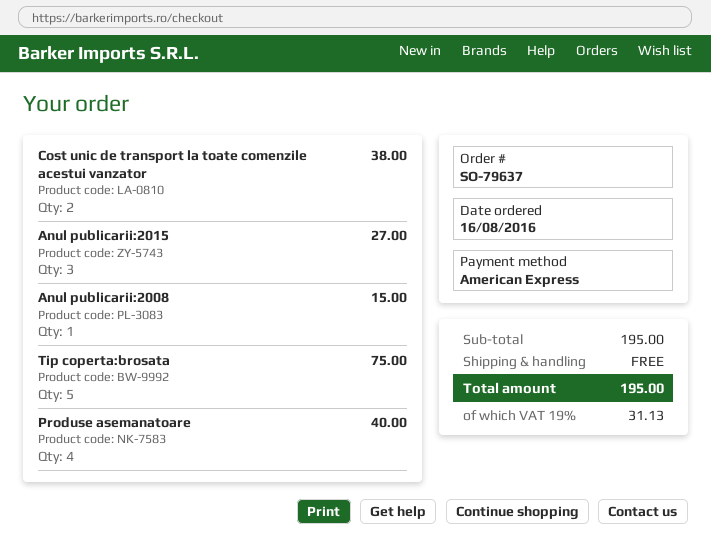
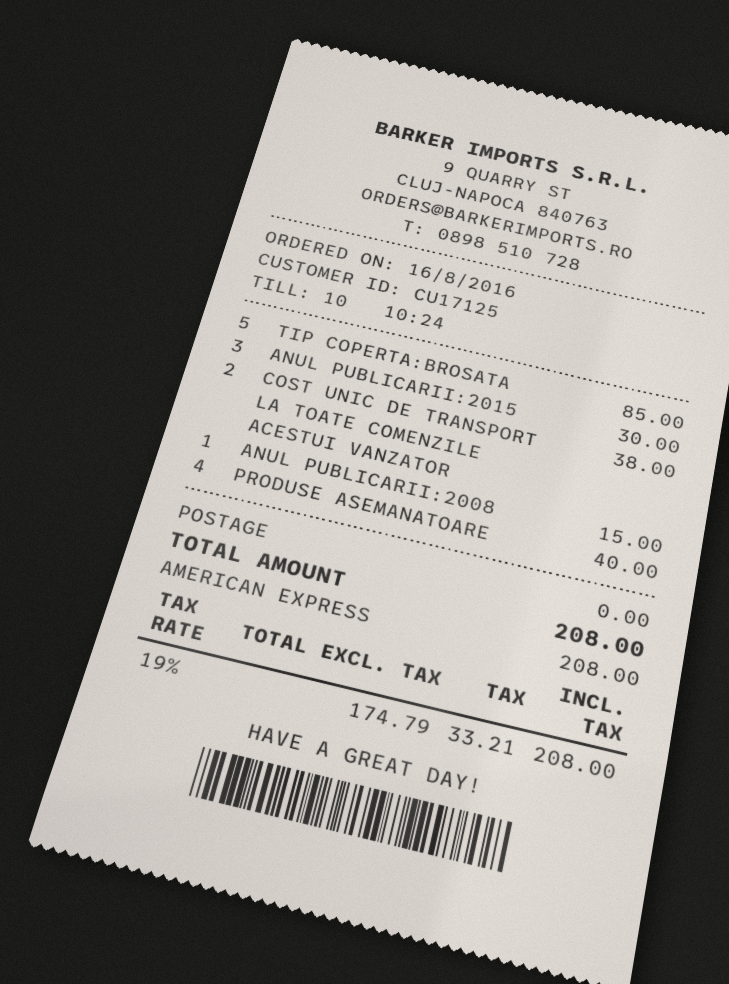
Anul publicarii:2015: 3 for 27.00 -> 3 for 30.00
Tip coperta:brosata: 5 for 75.00 -> 5 for 85.00
tax: 19% = 31.13 -> 19% = 33.21
total: 195.00 -> 208.00

